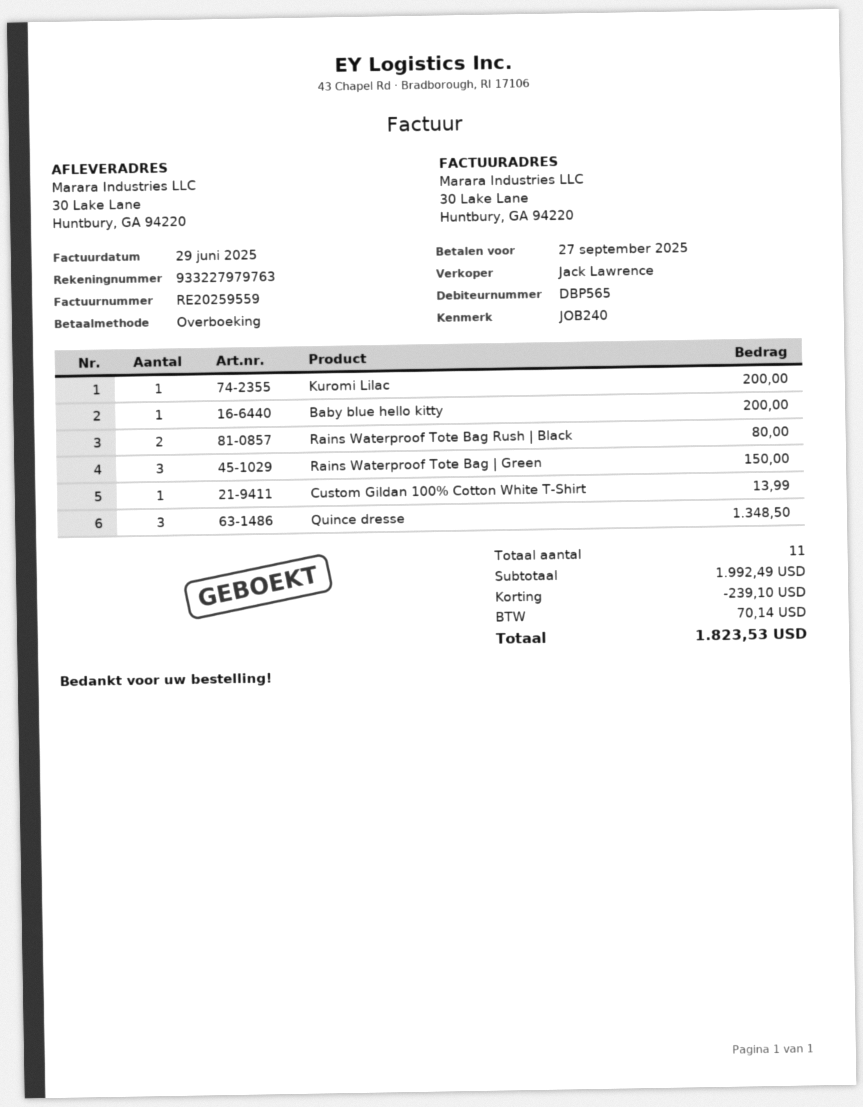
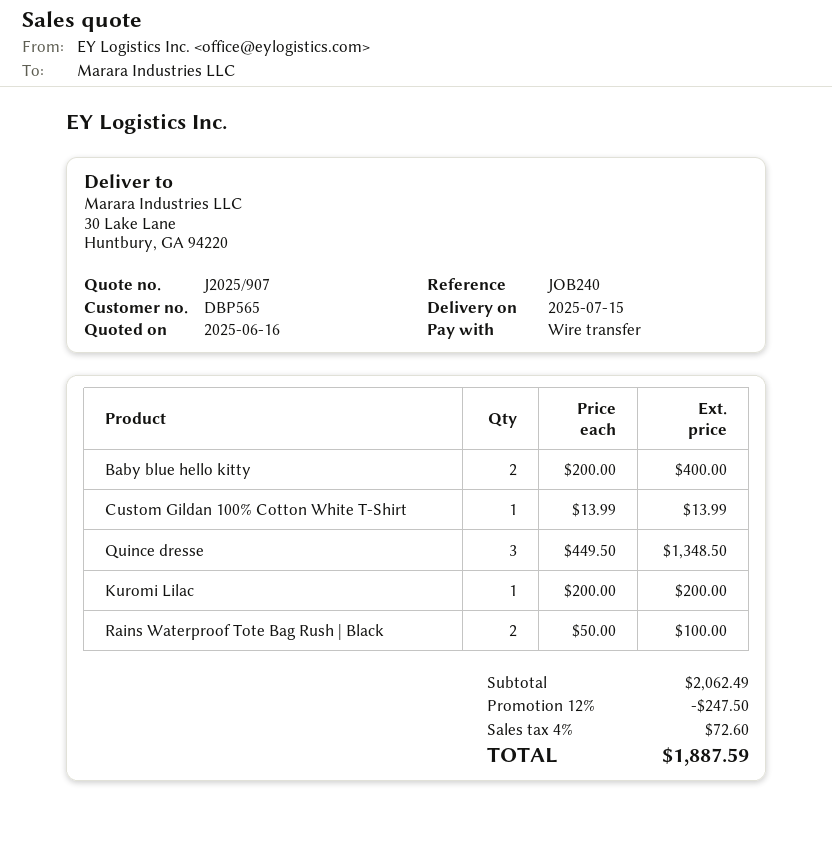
Baby blue hello kitty: 1 for 200.00 -> 2 for 400.00
Rains Waterproof Tote Bag Rush | Black: 2 for 80.00 -> 2 for 100.00
Rains Waterproof Tote Bag | Green: 3 for 150.00 -> none
subtotal: 1992.49 -> 2062.49
discount: 239.10 -> 247.50
tax: 70.14 -> 72.60
total: 1823.53 -> 1887.59

